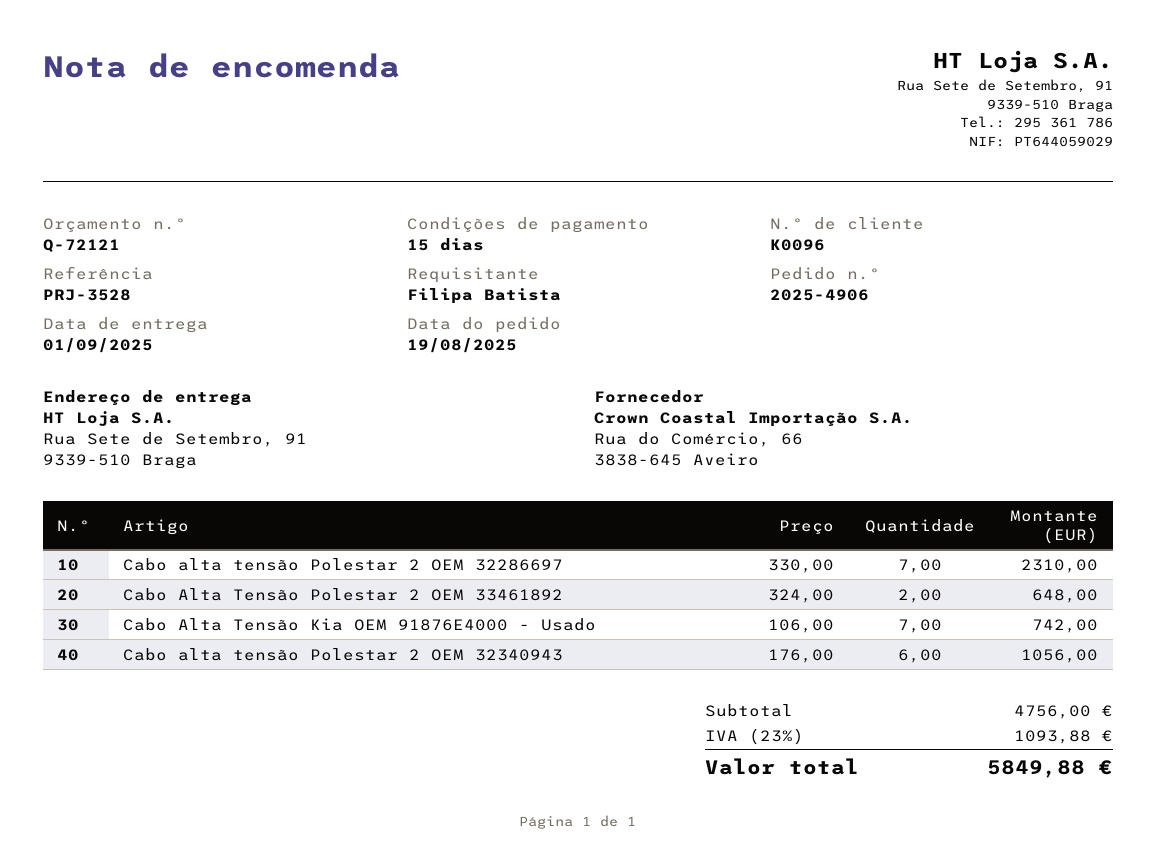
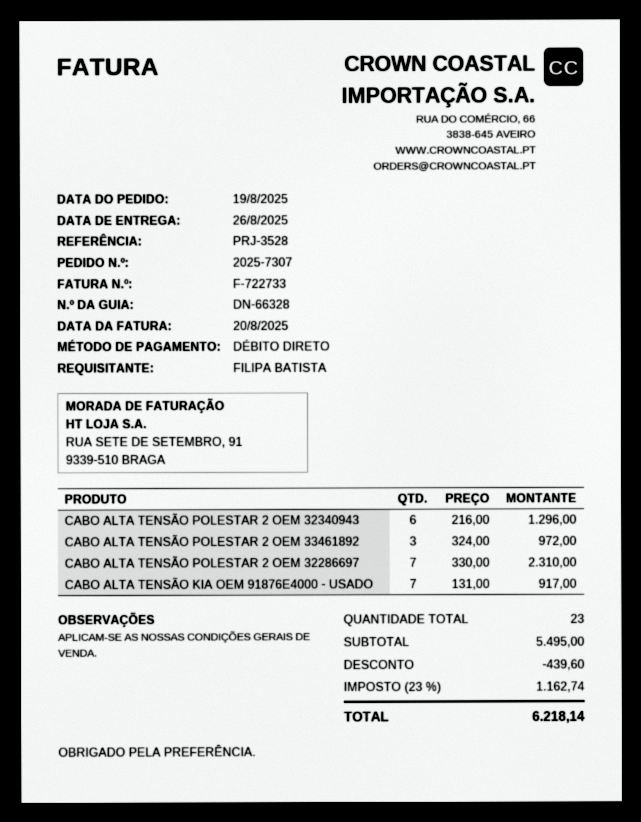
order number: 2025-4906 -> 2025-7307
delivery date: 2025-09-01 -> 2025-08-26
Cabo Alta Tensão Polestar 2 OEM 33461892: 2 x 324.00 = 648.00 -> 3 x 324.00 = 972.00
Cabo Alta Tensão Kia OEM 91876E4000 - Usado: 7 x 106.00 = 742.00 -> 7 x 131.00 = 917.00
Cabo alta tensão Polestar 2 OEM 32340943: 6 x 176.00 = 1056.00 -> 6 x 216.00 = 1296.00
subtotal: 4756.00 -> 5495.00
discount: none -> 439.60
tax: 23% = 1093.88 -> 23% = 1162.74
total: 5849.88 -> 6218.14

